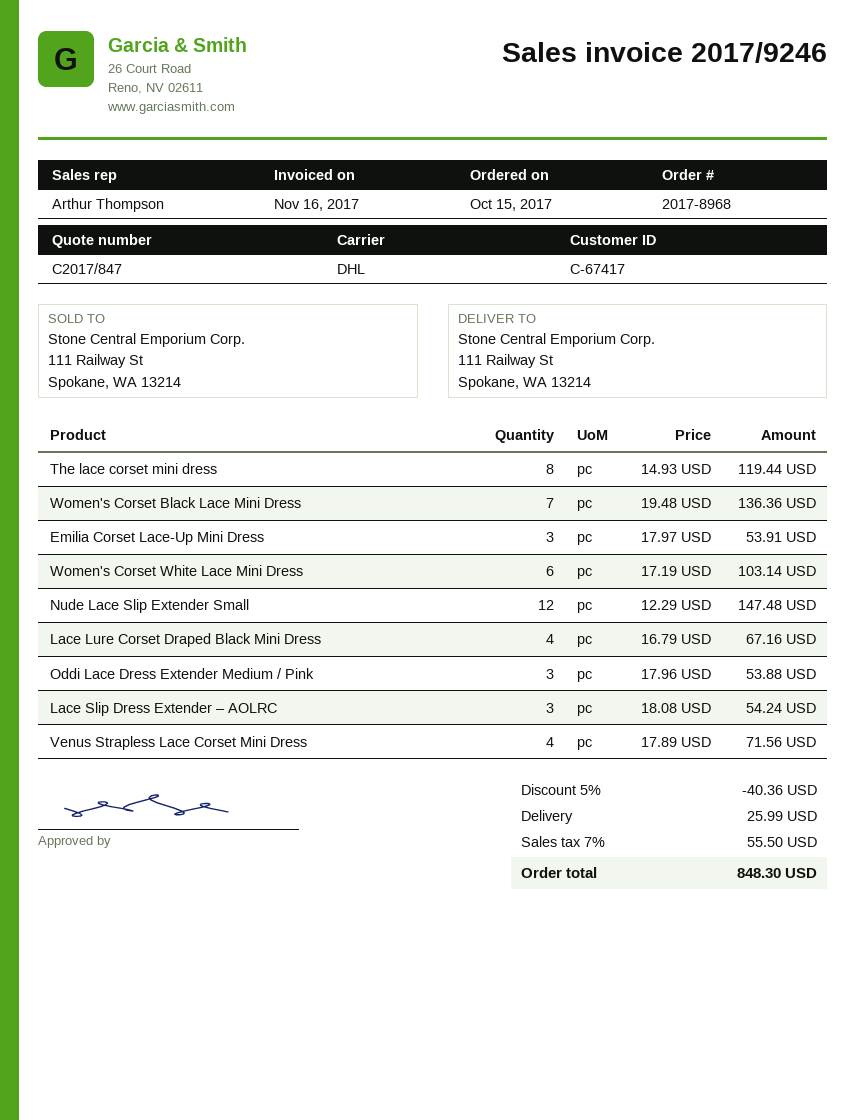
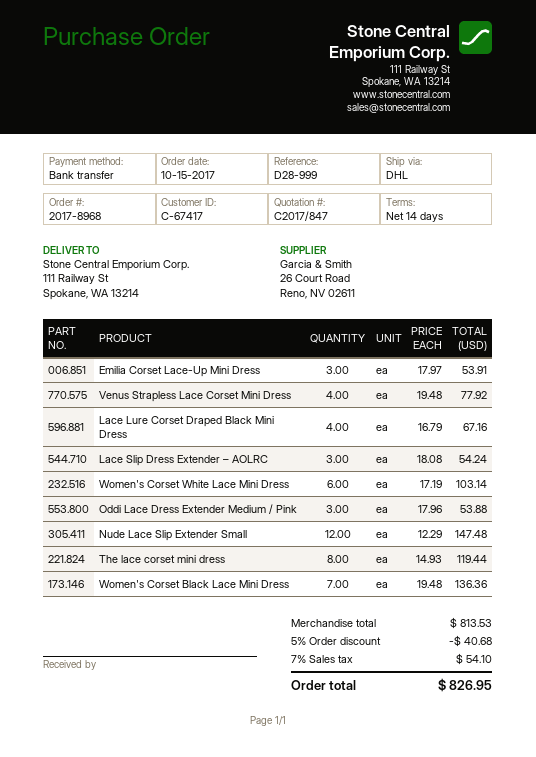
Venus Strapless Lace Corset Mini Dress: 4 x 17.89 = 71.56 -> 4 x 19.48 = 77.92
discount: 5% = 40.36 -> 5% = 40.68
shipping: 25.99 -> none
tax: 7% = 55.50 -> 7% = 54.10
total: 848.30 -> 826.95

